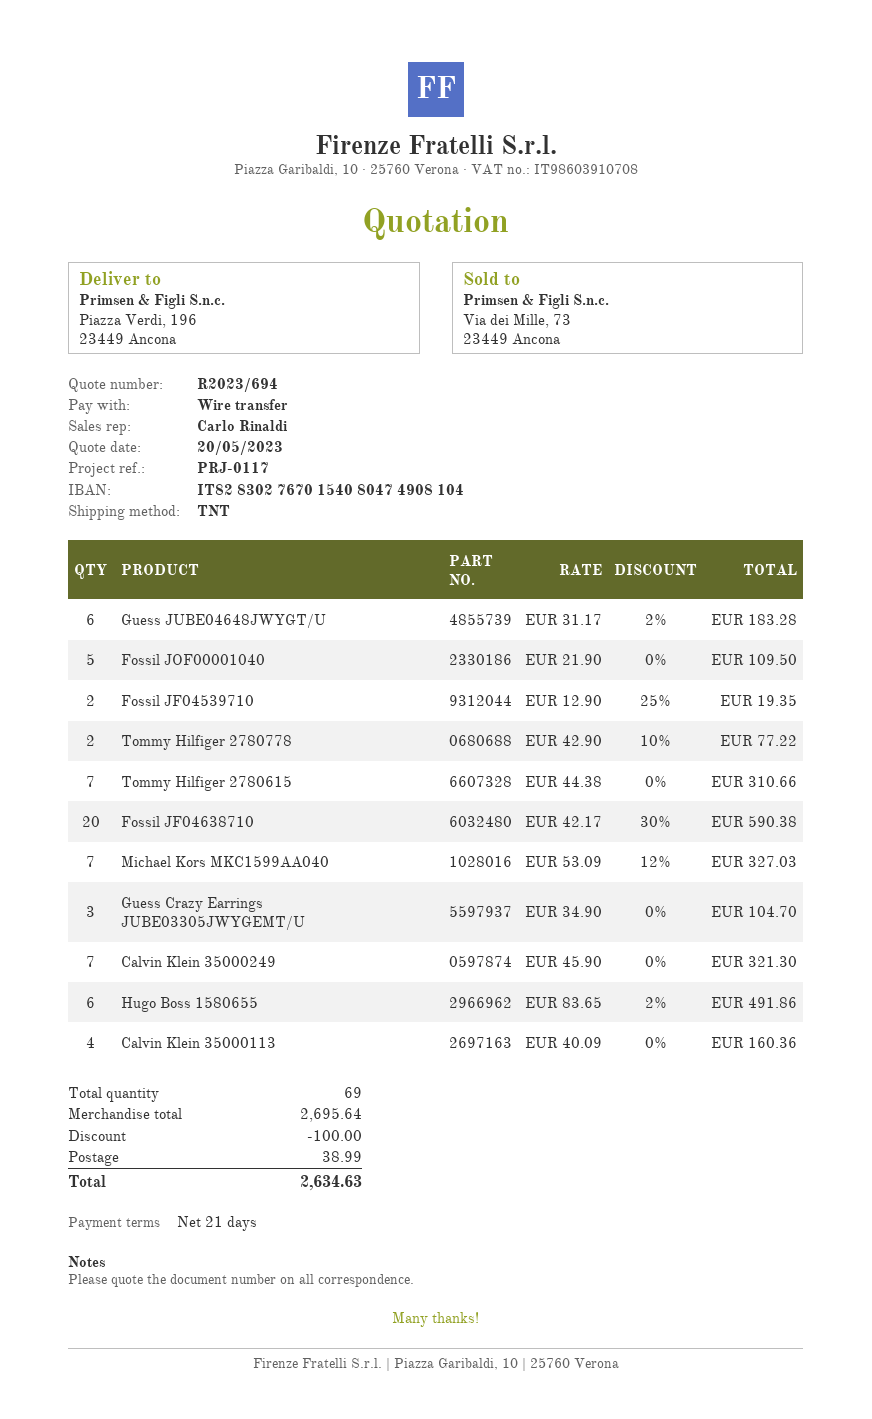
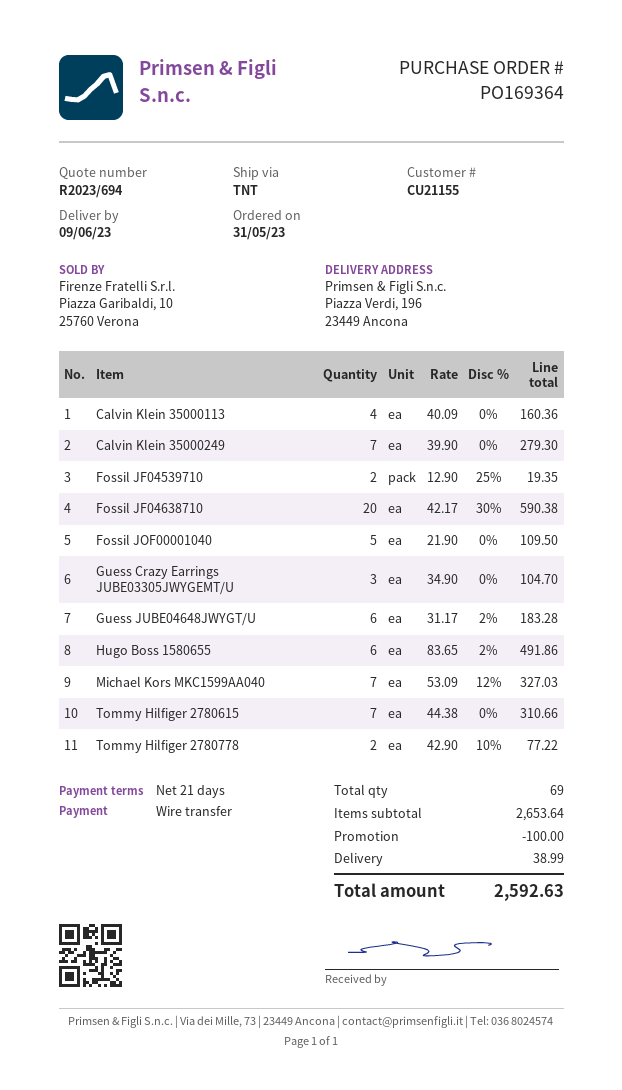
Calvin Klein 35000249: 7 x 45.90 = 321.30 -> 7 x 39.90 = 279.30
subtotal: 2695.64 -> 2653.64
total: 2634.63 -> 2592.63

